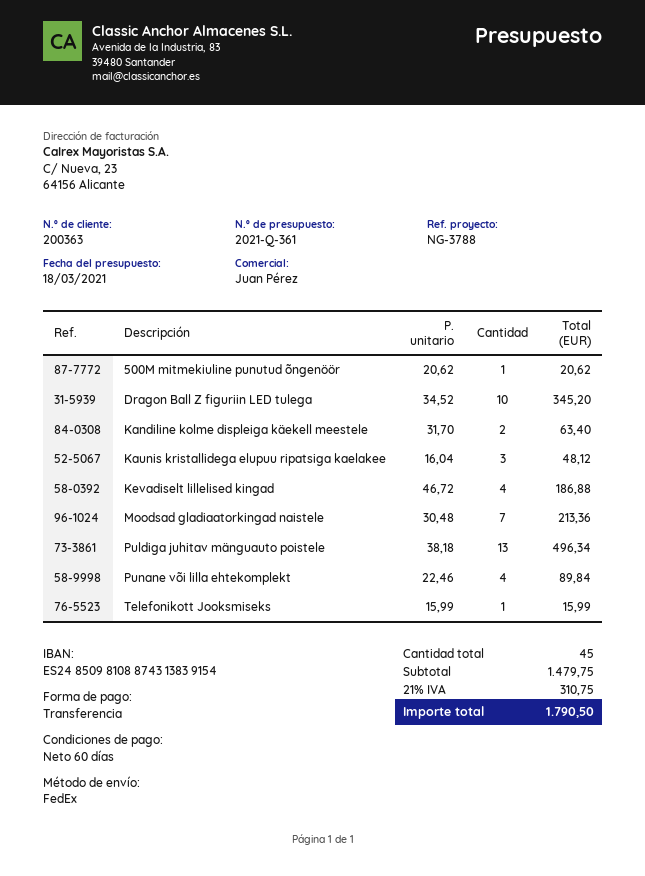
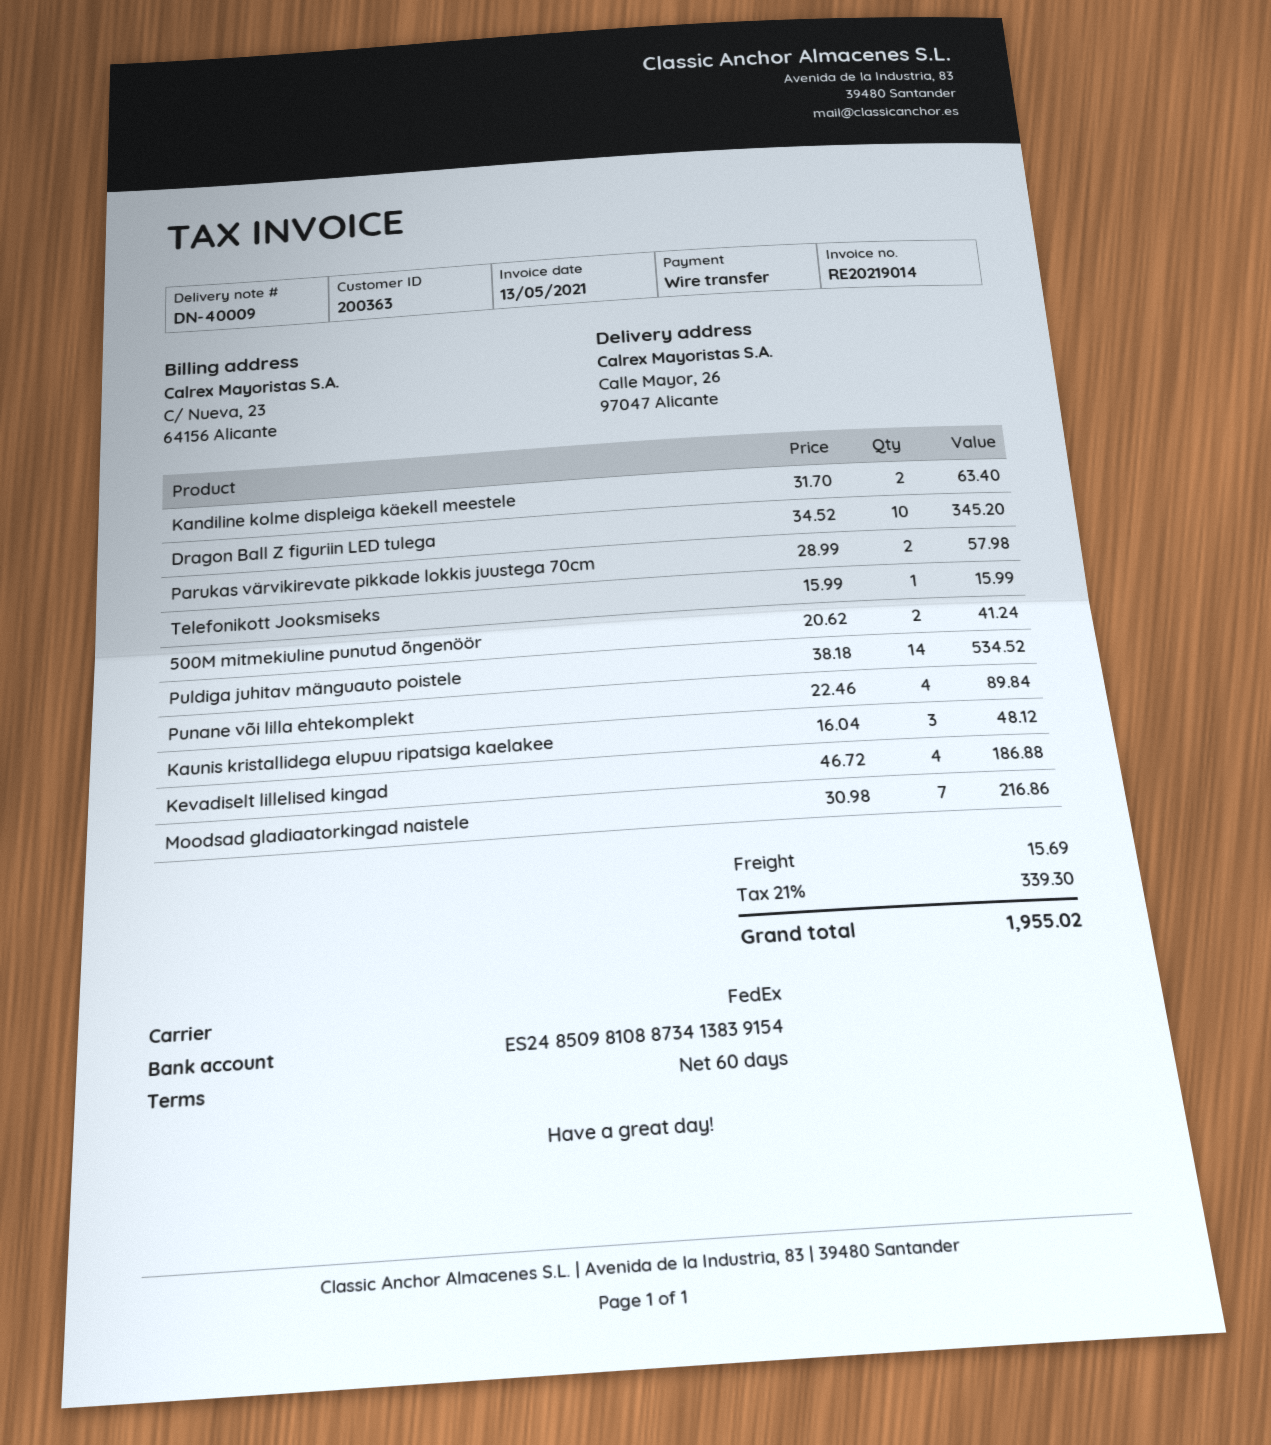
bank account: ES2485098108874313839154 -> ES2485098108873413839154
500M mitmekiuline punutud õngenöör: 1 x 20.62 = 20.62 -> 2 x 20.62 = 41.24
Moodsad gladiaatorkingad naistele: 7 x 30.48 = 213.36 -> 7 x 30.98 = 216.86
Puldiga juhitav mänguauto poistele: 13 x 38.18 = 496.34 -> 14 x 38.18 = 534.52
Parukas värvikirevate pikkade lokkis juustega 70cm: none -> 2 x 28.99 = 57.98
shipping: none -> 15.69
tax: 21% = 310.75 -> 21% = 339.30
total: 1790.50 -> 1955.02

